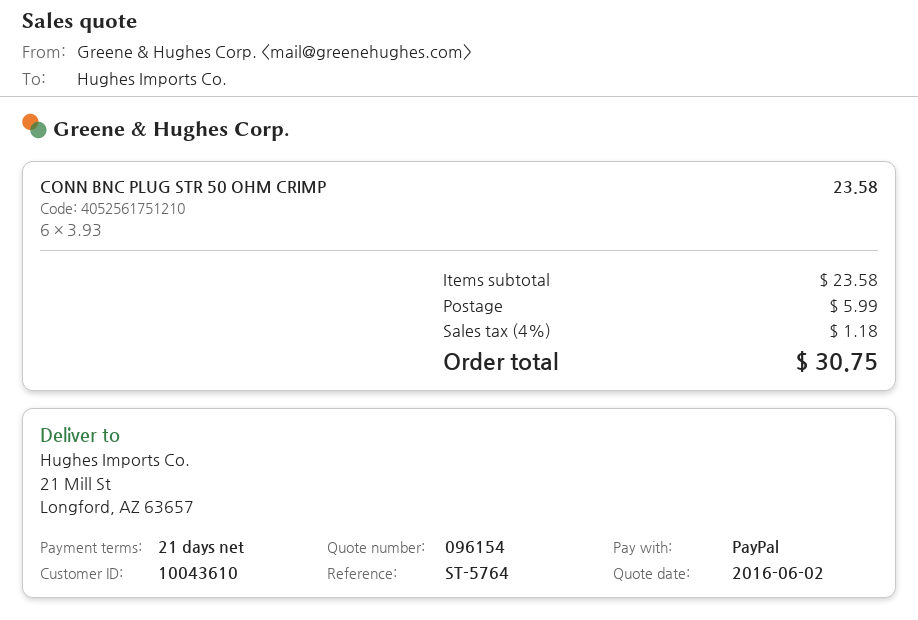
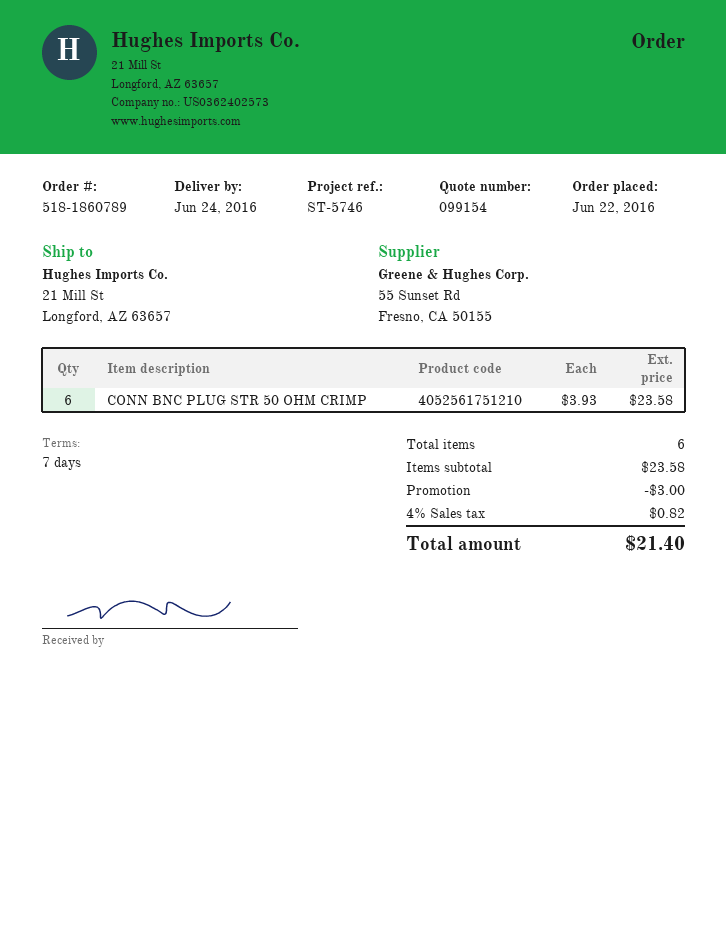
quote number: 096154 -> 099154
payment terms: 21 days -> 7 days
reference: ST-5764 -> ST-5746
discount: none -> 3.00
shipping: 5.99 -> none
tax: 4% = 1.18 -> 4% = 0.82
total: 30.75 -> 21.40

